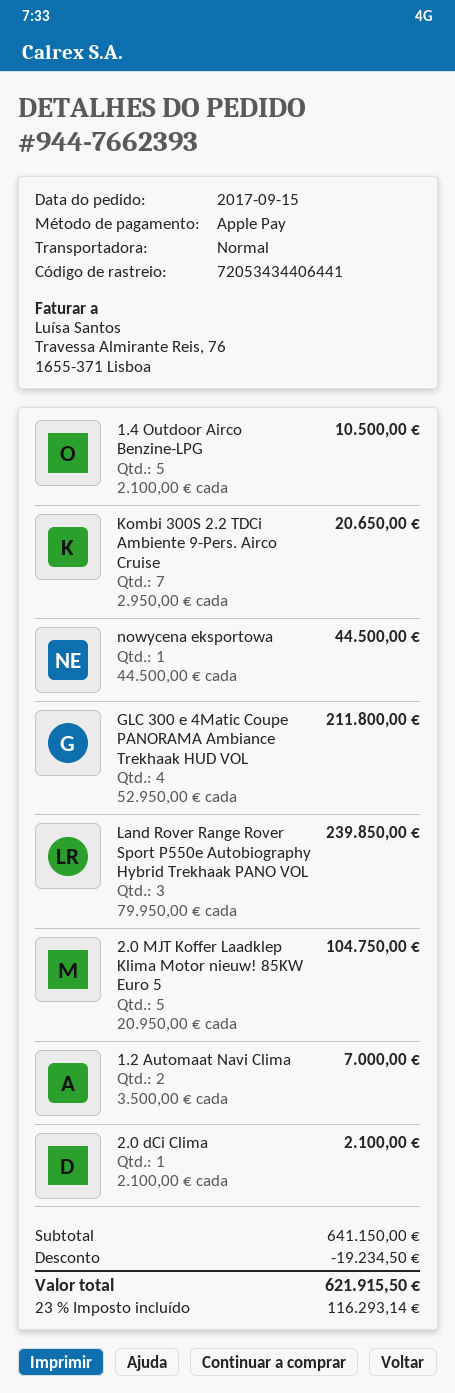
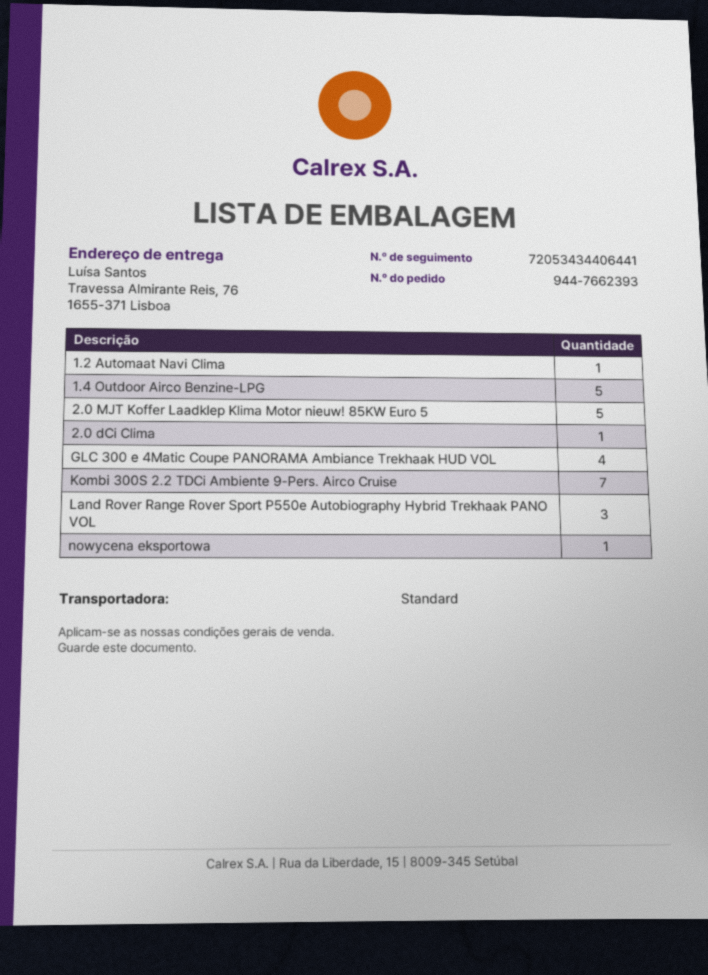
1.2 Automaat Navi Clima: 2 -> 1

